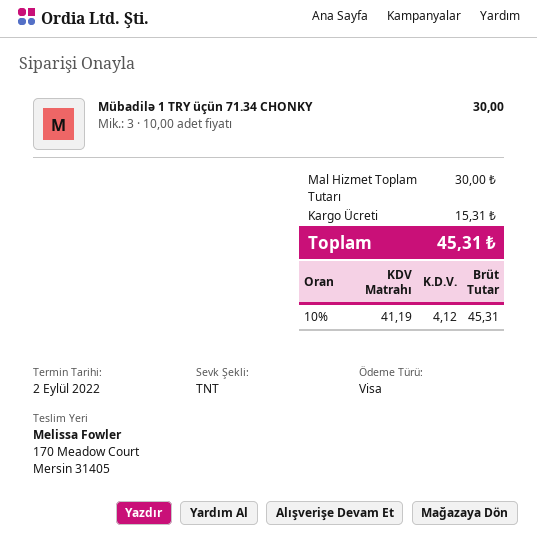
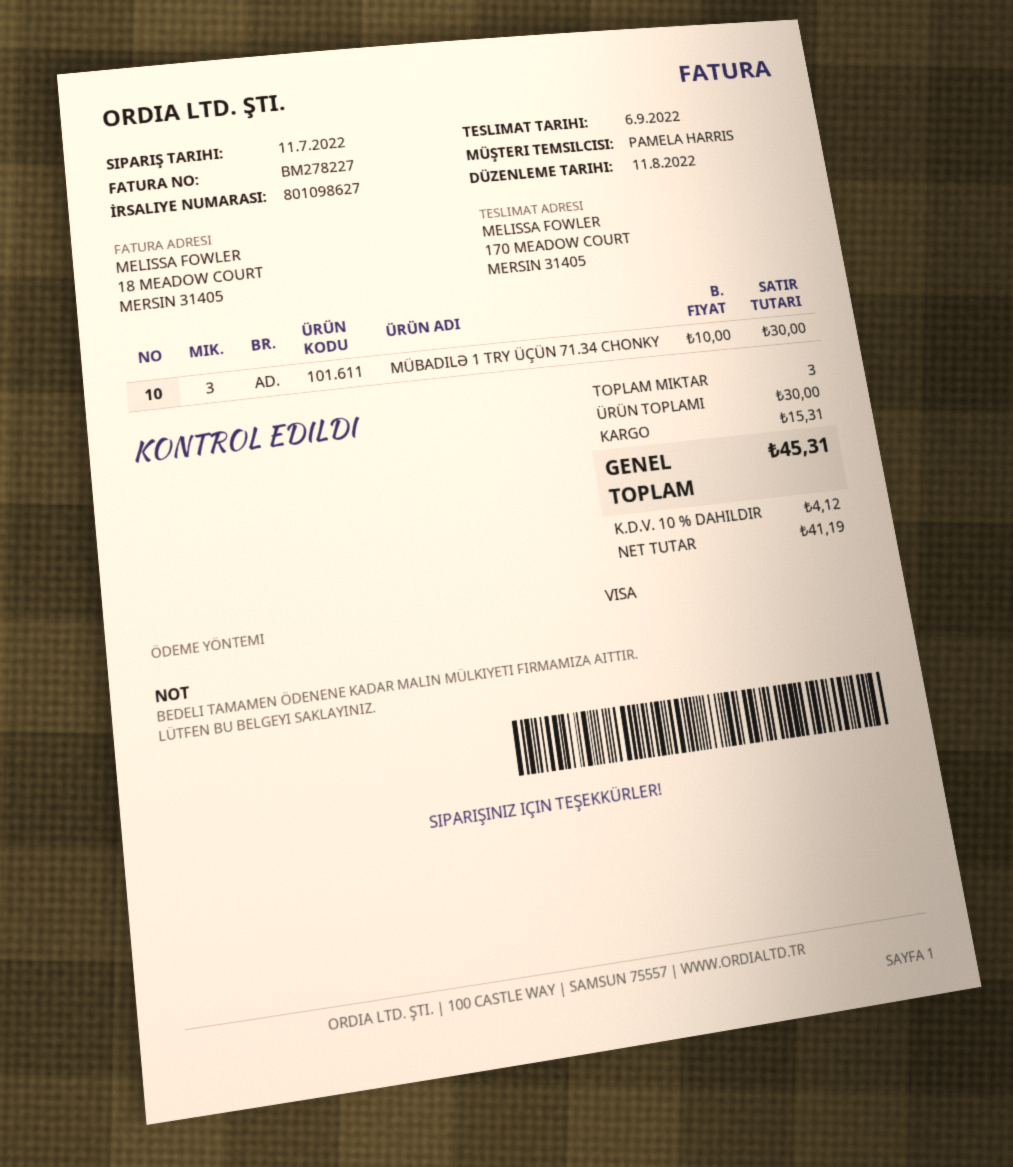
delivery date: 2022-09-02 -> 2022-09-06

